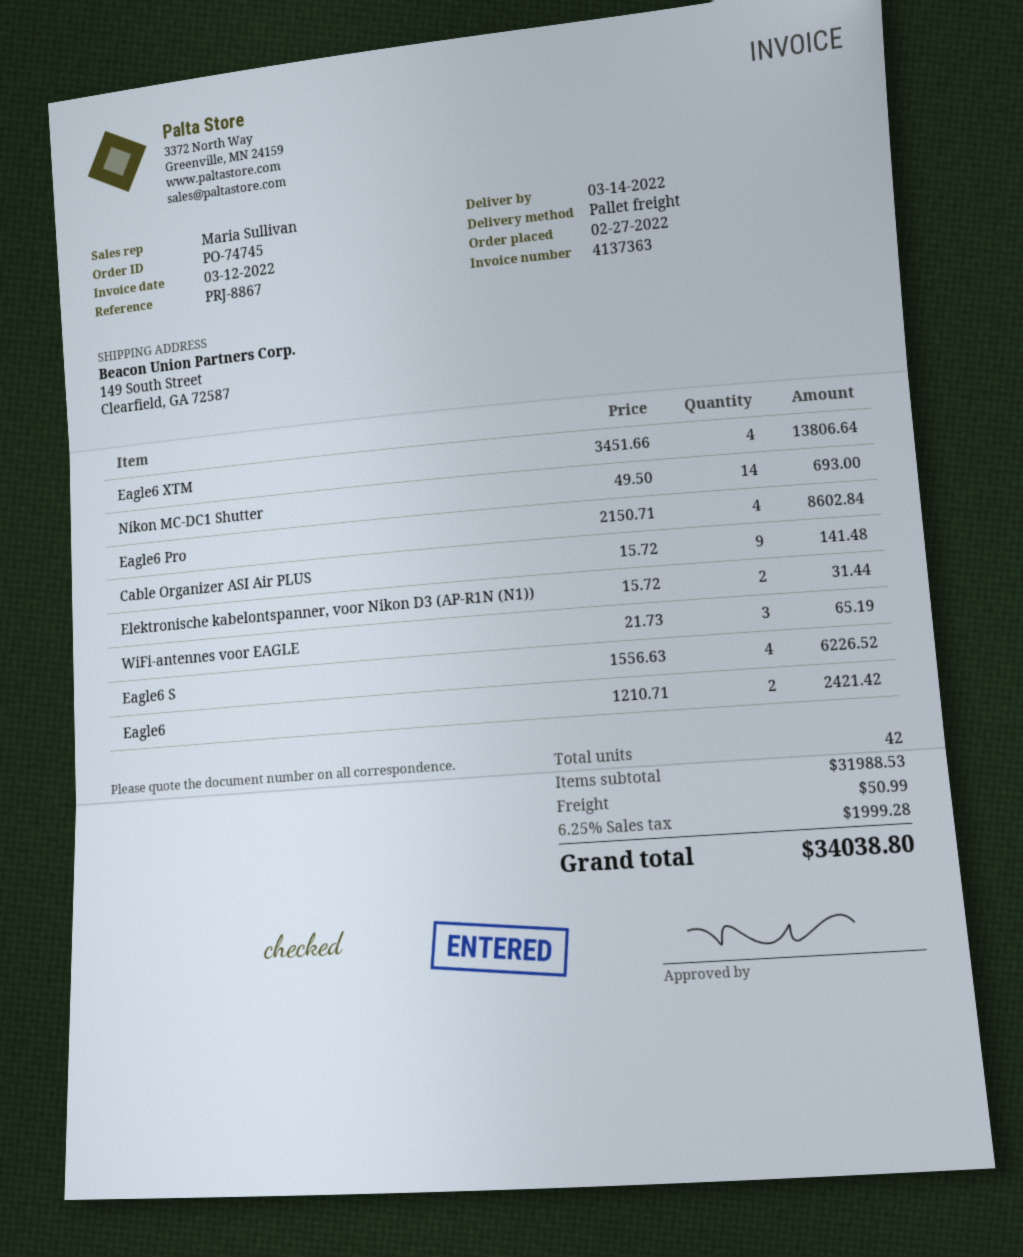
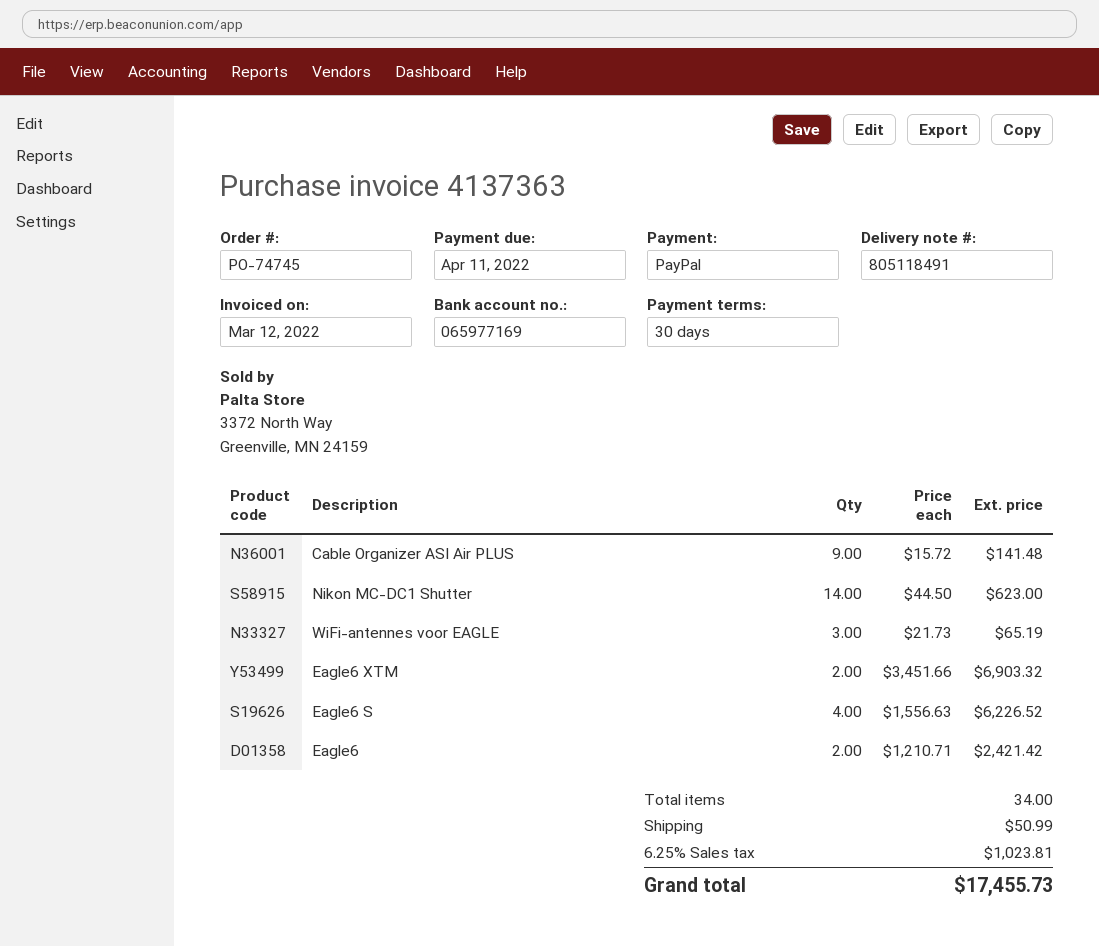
Eagle6 XTM: 4 x 3451.66 = 13806.64 -> 2 x 3451.66 = 6903.32
Nikon MC-DC1 Shutter: 14 x 49.50 = 693.00 -> 14 x 44.50 = 623.00
Eagle6 Pro: 4 x 2150.71 = 8602.84 -> none
Elektronische kabelontspanner, voor Nikon D3 (AP-R1N (N1)): 2 x 15.72 = 31.44 -> none
total quantity: 42 -> 34
tax: 6.25% = 1999.28 -> 6.25% = 1023.81
total: 34038.80 -> 17455.73

